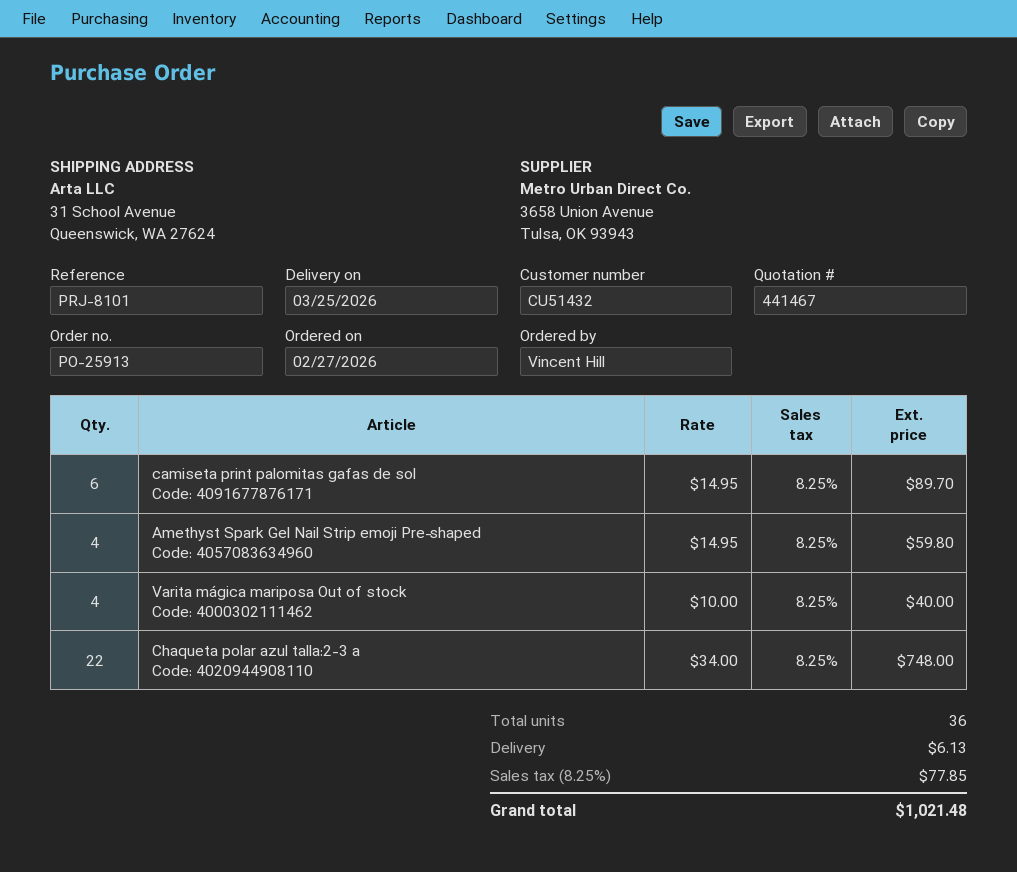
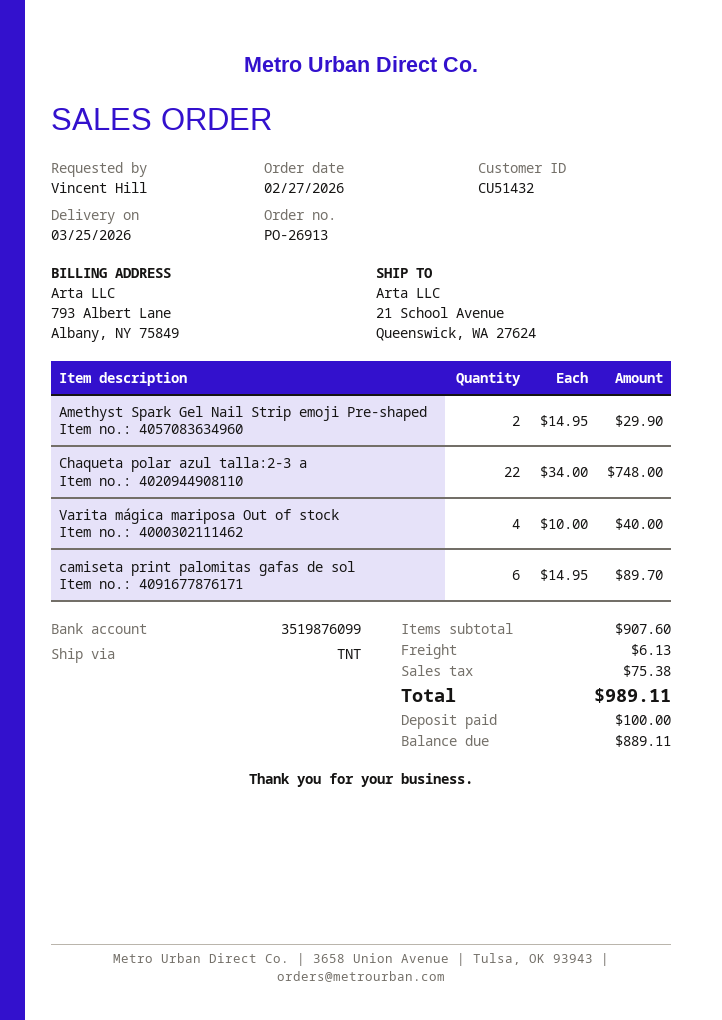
order number: PO-25913 -> PO-26913
ship to: 31 School Avenue, Queenswick, WA 27624 -> 21 School Avenue, Queenswick, WA 27624
Amethyst Spark Gel Nail Strip emoji Pre‑shaped: 4 x 14.95 = 59.80 -> 2 x 14.95 = 29.90
tax: 77.85 -> 75.38
total: 1021.48 -> 989.11

